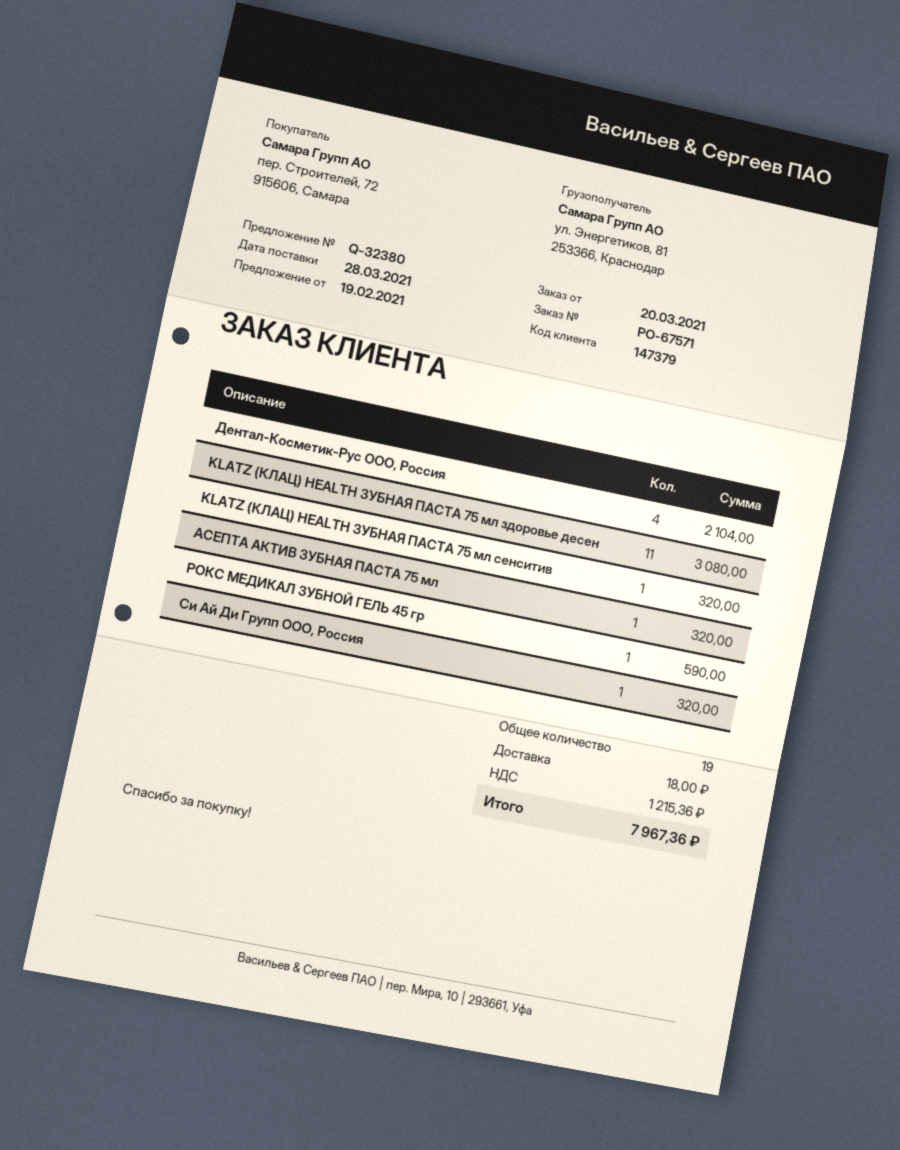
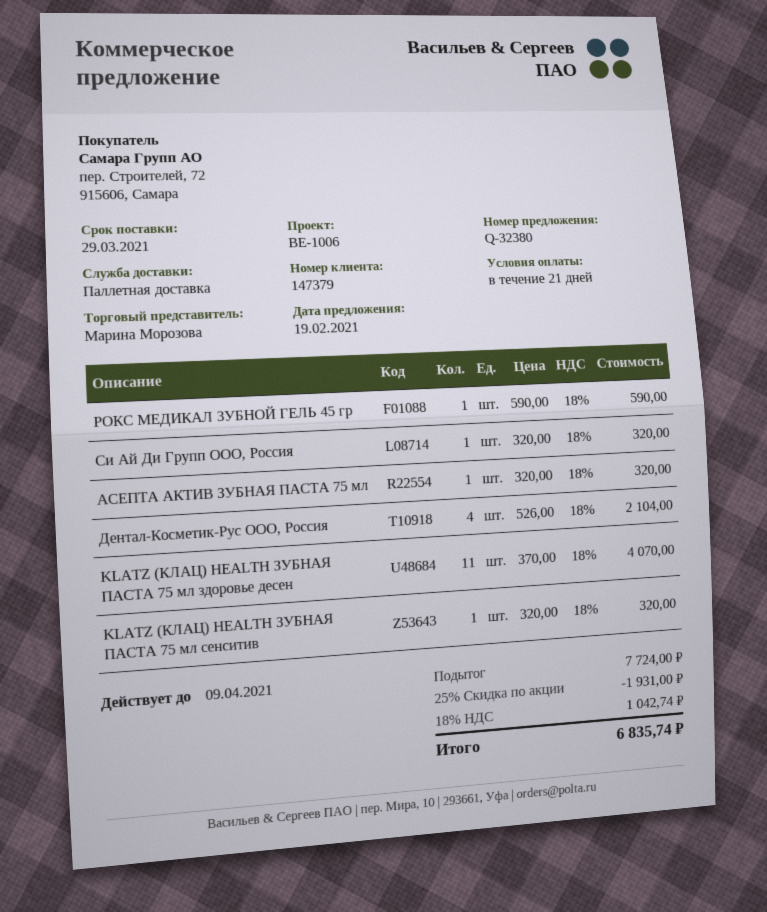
delivery date: 2021-03-28 -> 2021-03-29
KLATZ (КЛАЦ) HEALTH ЗУБНАЯ ПАСТА 75 мл здоровье десен: 11 for 3080.00 -> 11 for 4070.00
discount: none -> 25% = 1931.00
shipping: 18.00 -> none
tax: 1215.36 -> 1042.74
total: 7967.36 -> 6835.74

